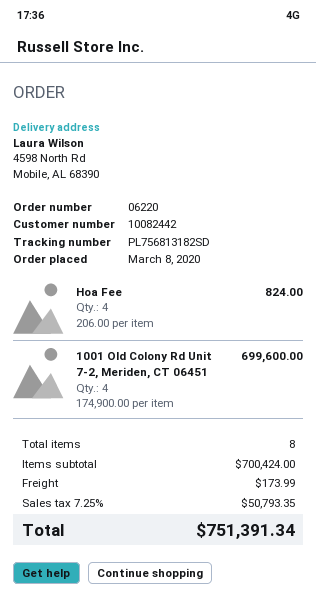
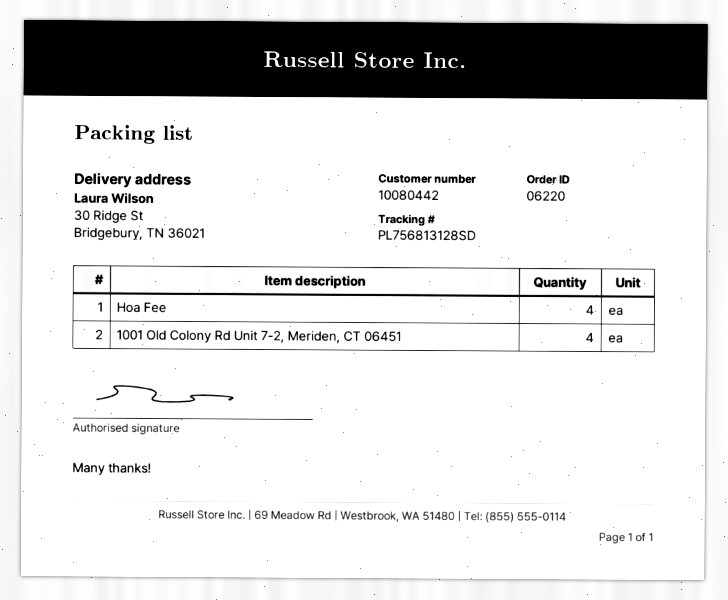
customer number: 10082442 -> 10080442
tracking number: PL756813182SD -> PL756813128SD
ship to: 4598 North Rd, Mobile, AL 68390 -> 30 Ridge St, Bridgebury, TN 36021

